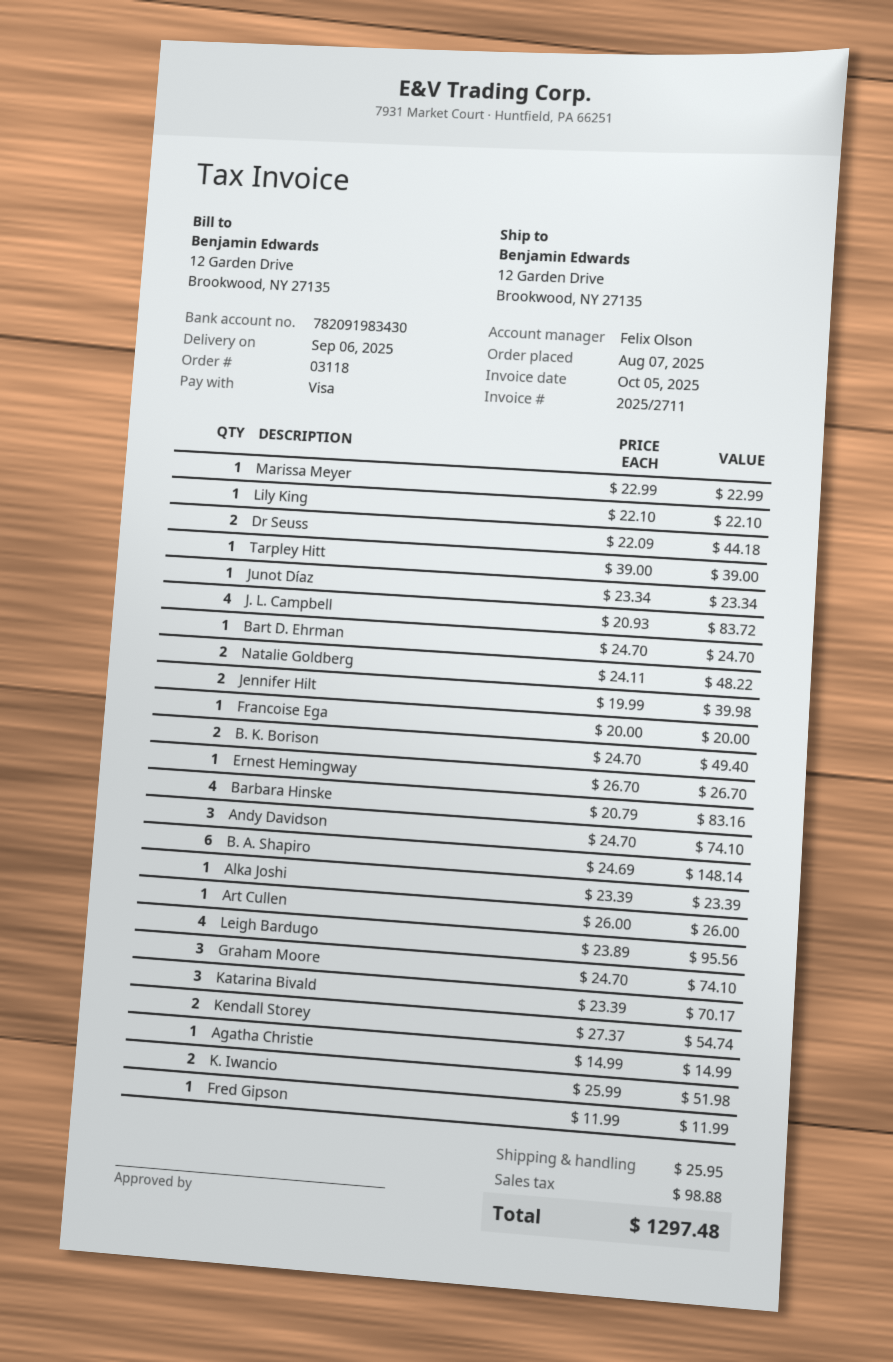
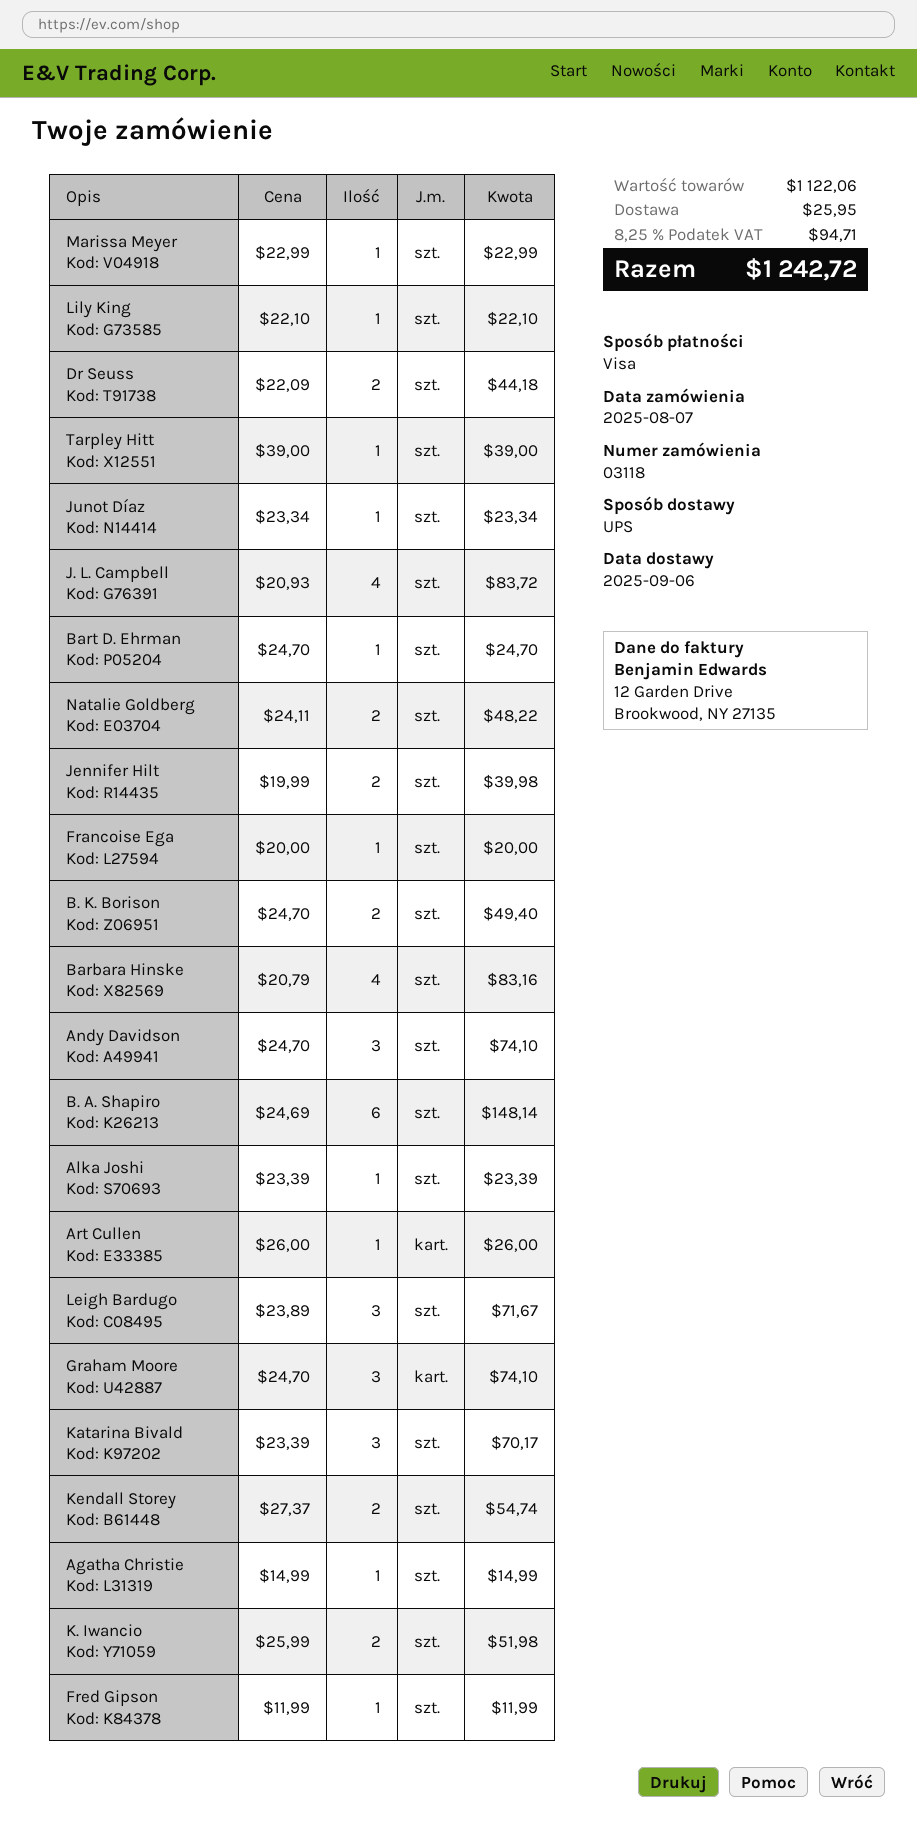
Ernest Hemingway: 1 x 26.70 = 26.70 -> none
Leigh Bardugo: 4 x 23.89 = 95.56 -> 3 x 23.89 = 71.67
tax: 98.88 -> 94.71
total: 1297.48 -> 1242.72

